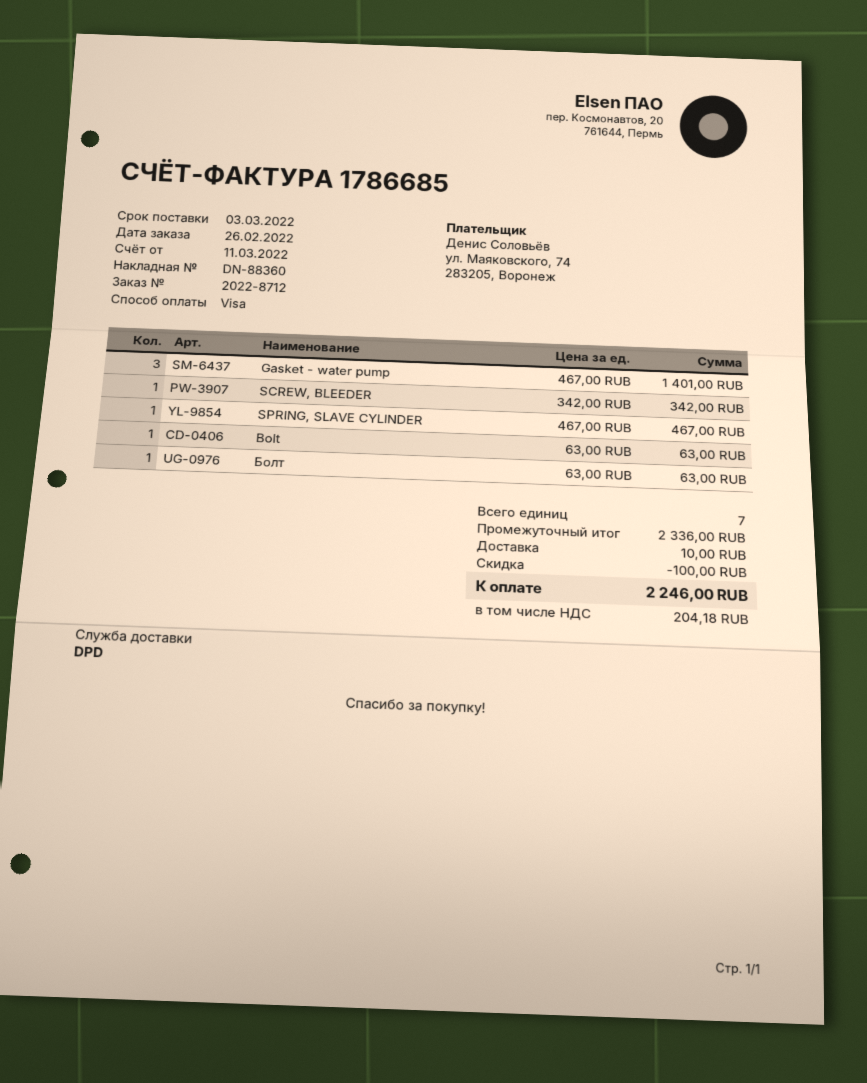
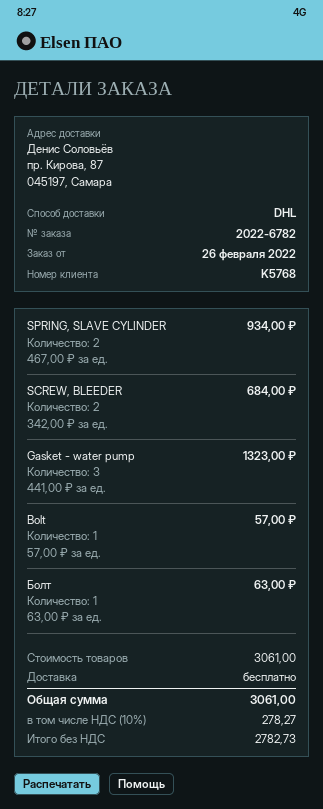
order number: 2022-8712 -> 2022-6782
shipping method: DPD -> DHL
Gasket - water pump: 3 x 467.00 = 1401.00 -> 3 x 441.00 = 1323.00
SCREW, BLEEDER: 1 x 342.00 = 342.00 -> 2 x 342.00 = 684.00
SPRING, SLAVE CYLINDER: 1 x 467.00 = 467.00 -> 2 x 467.00 = 934.00
Bolt: 1 x 63.00 = 63.00 -> 1 x 57.00 = 57.00
subtotal: 2336.00 -> 3061.00
discount: 100.00 -> none
shipping: 10.00 -> 0.00
tax: 204.18 -> 278.27
total: 2246.00 -> 3061.00

